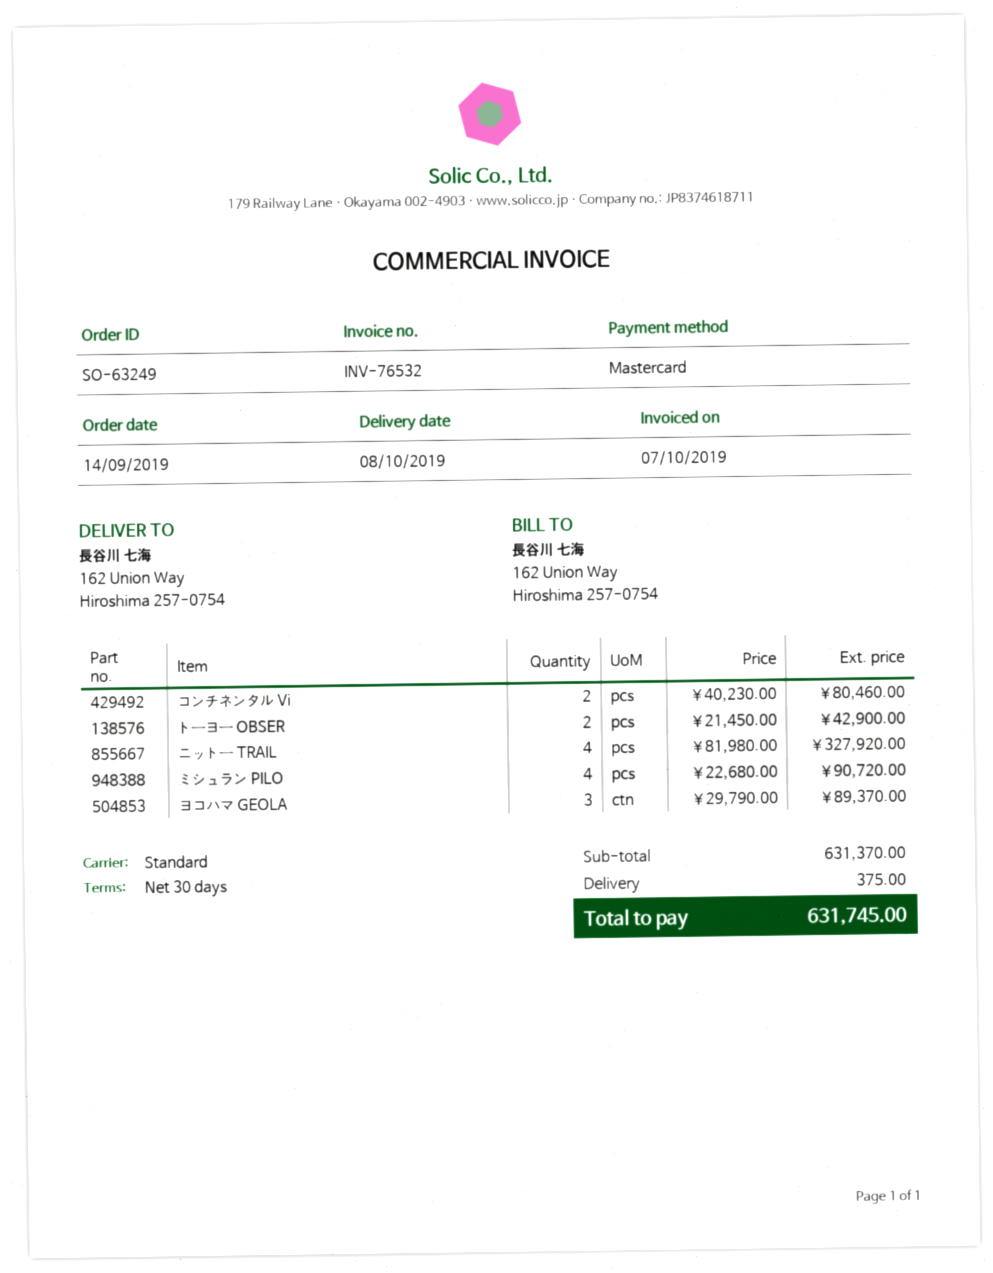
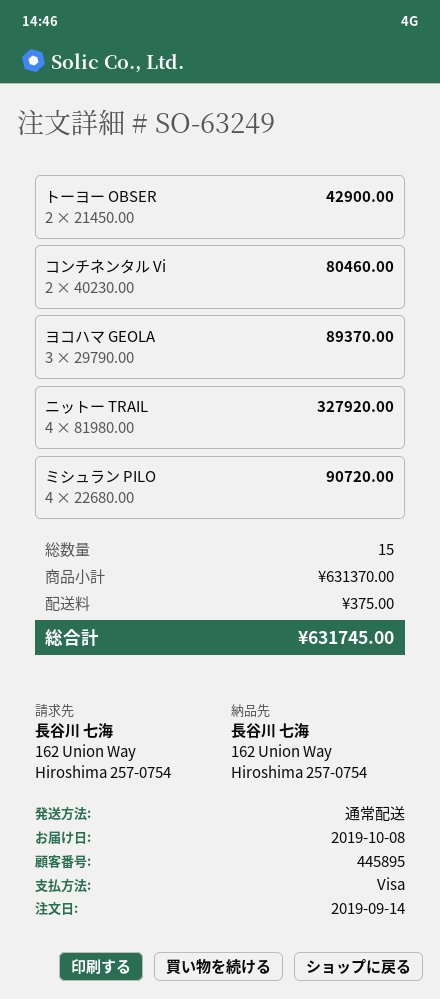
payment method: Mastercard -> Visa

